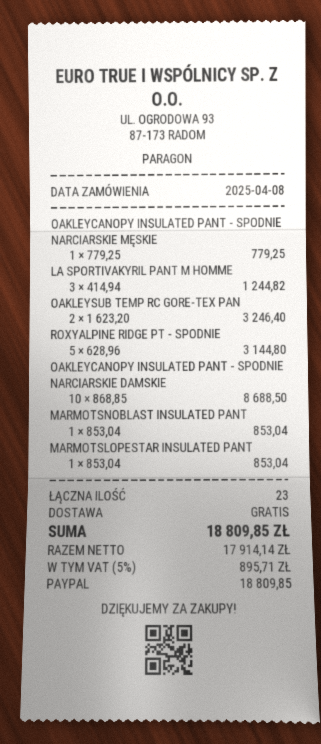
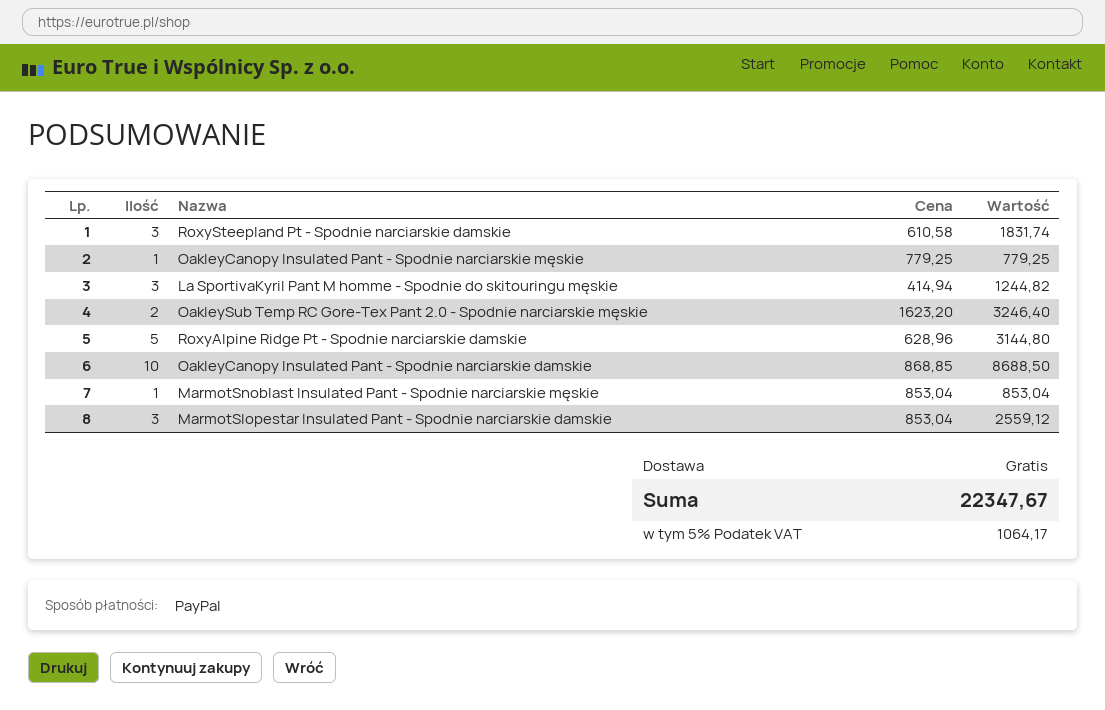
MARMOTSLOPESTAR INSULATED PANT: 1 x 853.04 = 853.04 -> 3 x 853.04 = 2559.12
RoxySteepland Pt - Spodnie narciarskie damskie: none -> 3 x 610.58 = 1831.74
tax: 5% = 895.71 -> 5% = 1064.17
total: 18809.85 -> 22347.67

